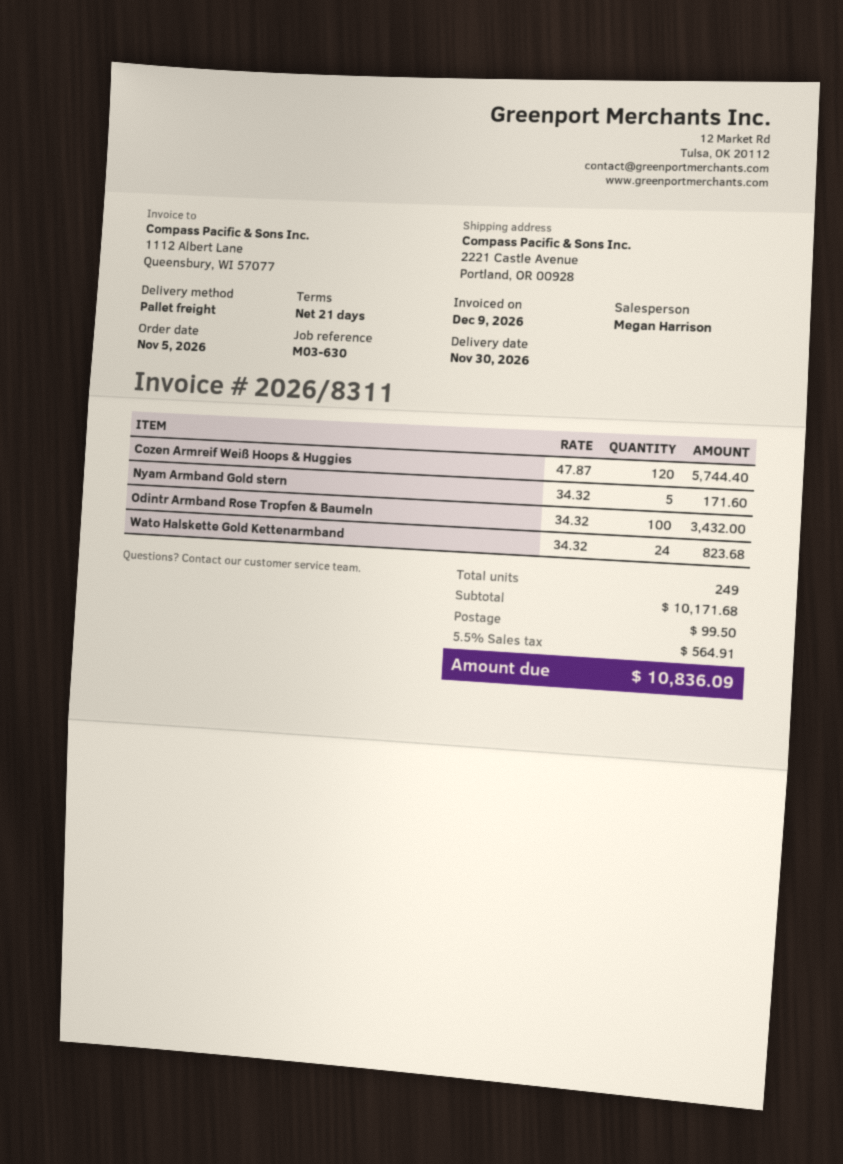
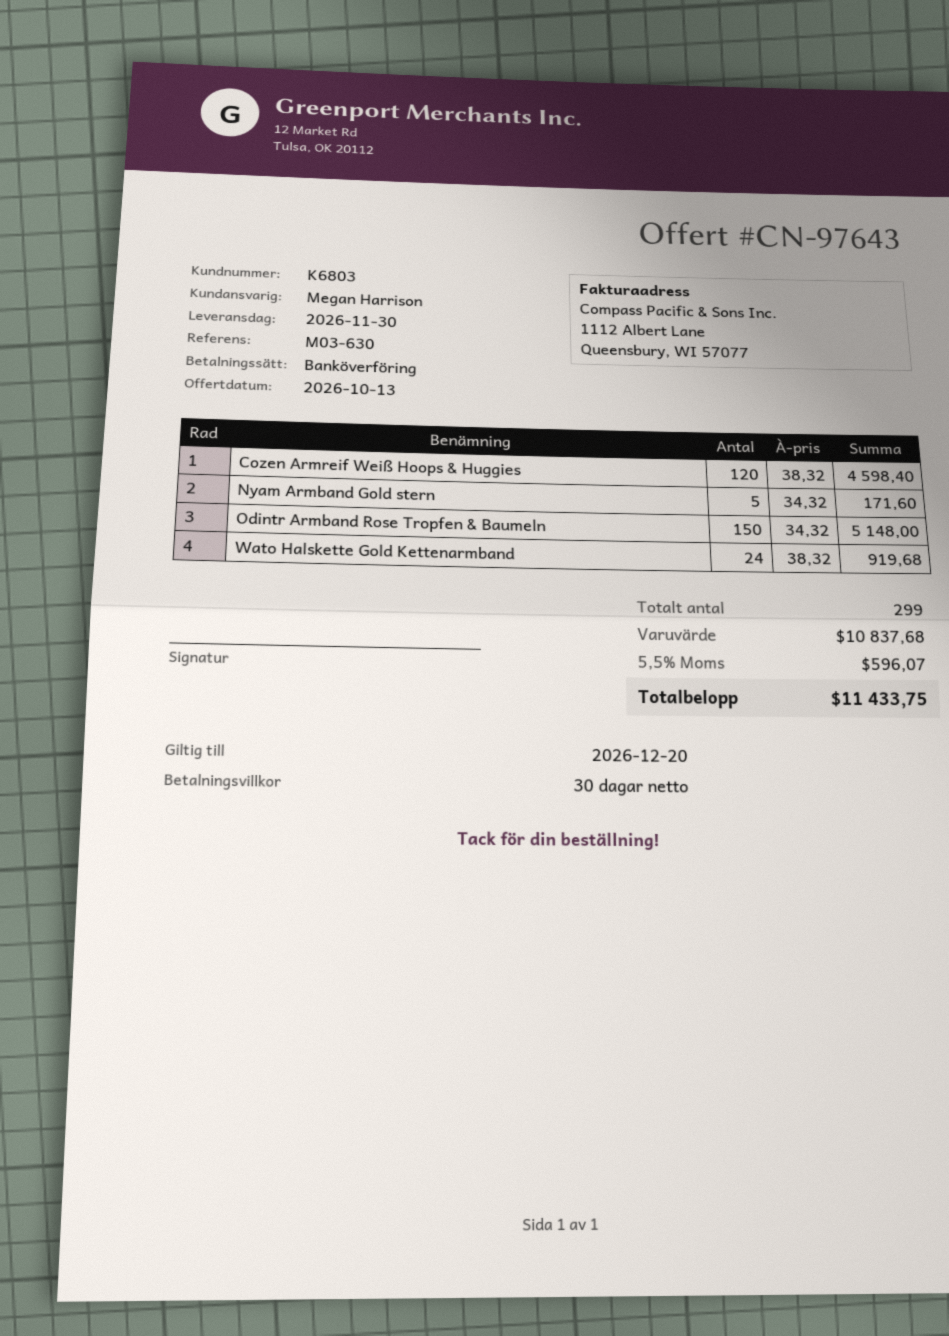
payment terms: 21 days -> 30 days
Cozen Armreif Weiß Hoops & Huggies: 120 x 47.87 = 5744.40 -> 120 x 38.32 = 4598.40
Odintr Armband Rose Tropfen & Baumeln: 100 x 34.32 = 3432.00 -> 150 x 34.32 = 5148.00
Wato Halskette Gold Kettenarmband: 24 x 34.32 = 823.68 -> 24 x 38.32 = 919.68
total quantity: 249 -> 299
subtotal: 10171.68 -> 10837.68
shipping: 99.50 -> none
tax: 5.5% = 564.91 -> 5.5% = 596.07
total: 10836.09 -> 11433.75

